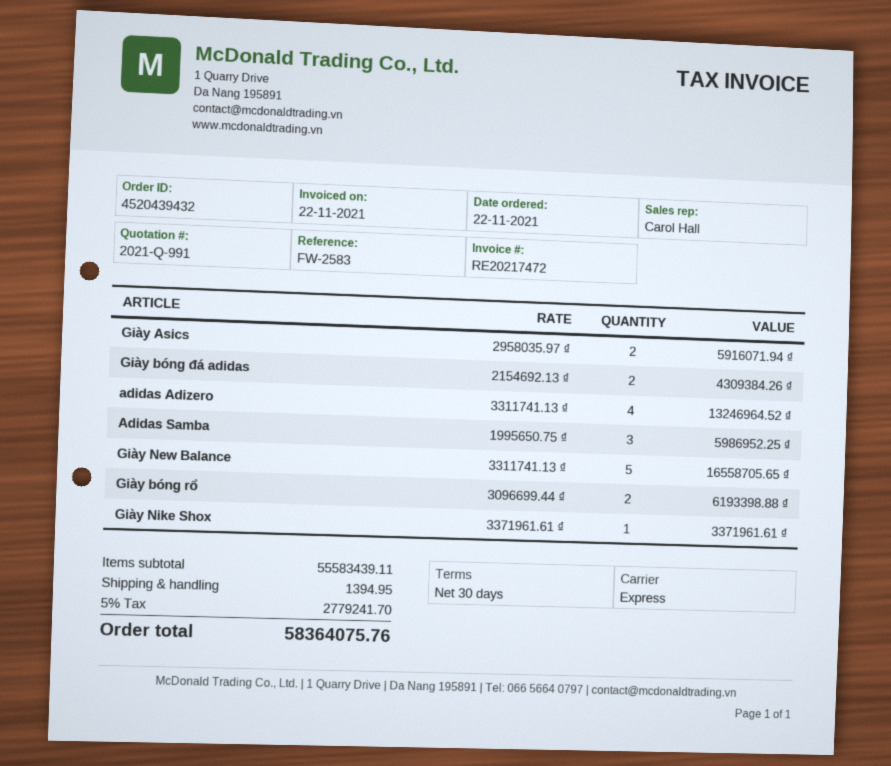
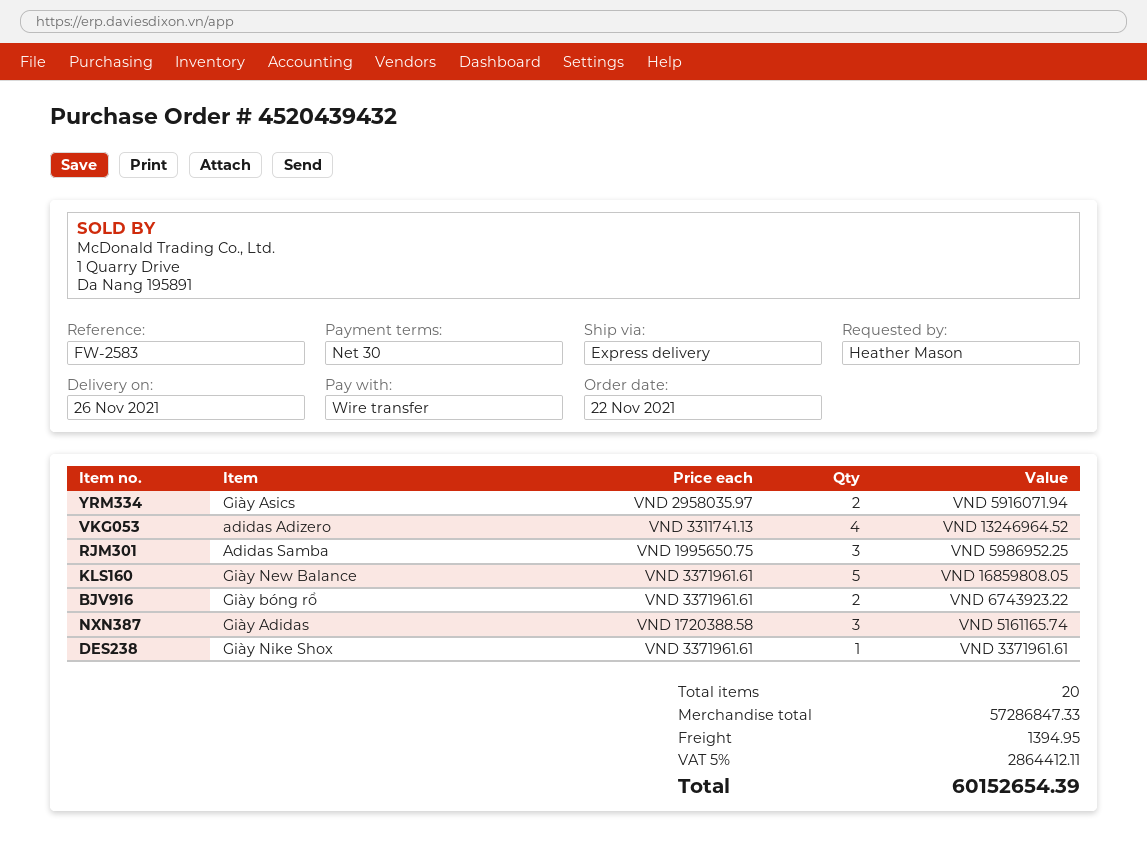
Giày bóng đá adidas: 2 x 2154692.13 = 4309384.26 -> none
Giày New Balance: 5 x 3311741.13 = 16558705.65 -> 5 x 3371961.61 = 16859808.05
Giày bóng rổ: 2 x 3096699.44 = 6193398.88 -> 2 x 3371961.61 = 6743923.22
Giày Adidas: none -> 3 x 1720388.58 = 5161165.74
subtotal: 55583439.11 -> 57286847.33
tax: 5% = 2779241.70 -> 5% = 2864412.11
total: 58364075.76 -> 60152654.39

